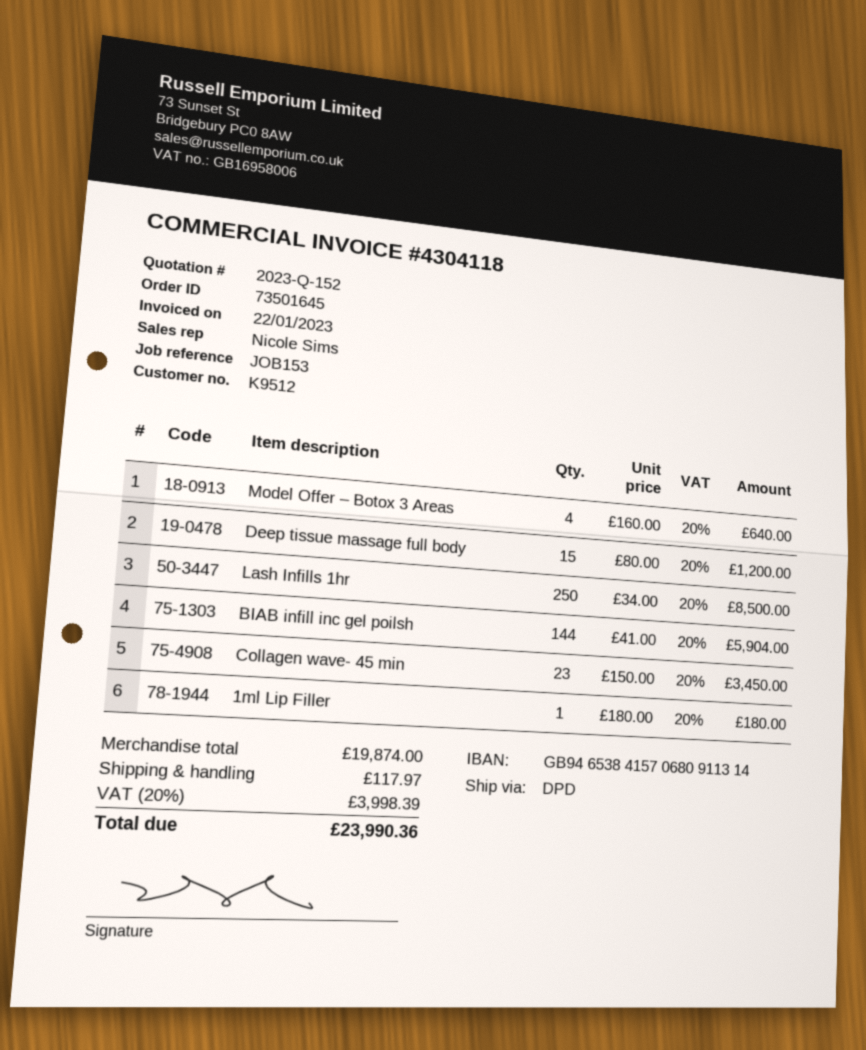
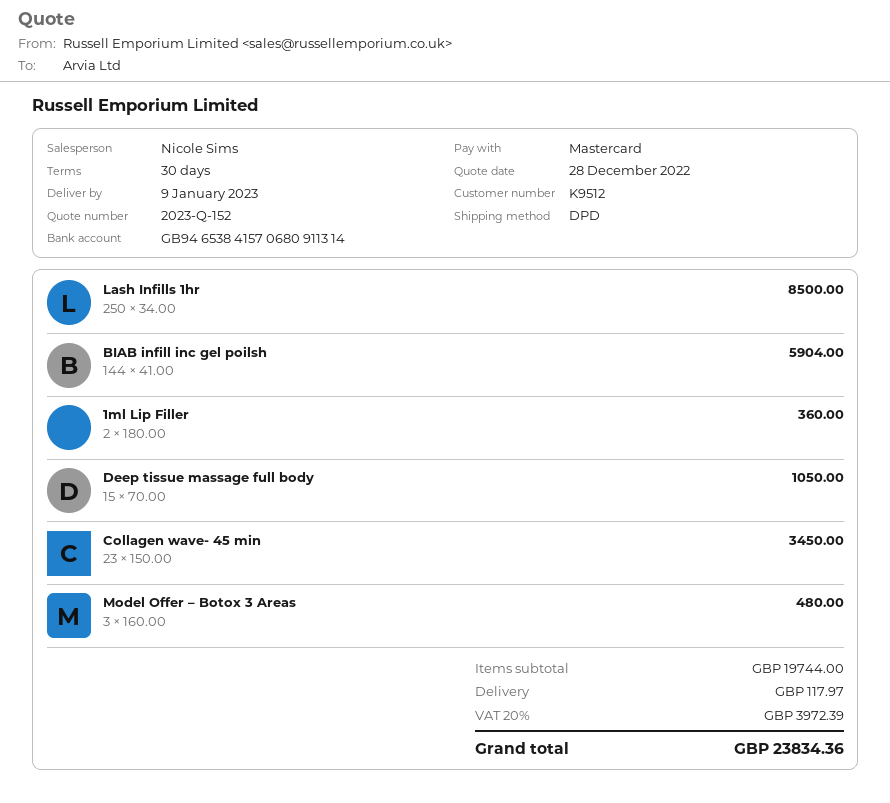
Model Offer – Botox 3 Areas: 4 x 160.00 = 640.00 -> 3 x 160.00 = 480.00
Deep tissue massage full body: 15 x 80.00 = 1200.00 -> 15 x 70.00 = 1050.00
1ml Lip Filler: 1 x 180.00 = 180.00 -> 2 x 180.00 = 360.00
subtotal: 19874.00 -> 19744.00
tax: 20% = 3998.39 -> 20% = 3972.39
total: 23990.36 -> 23834.36

